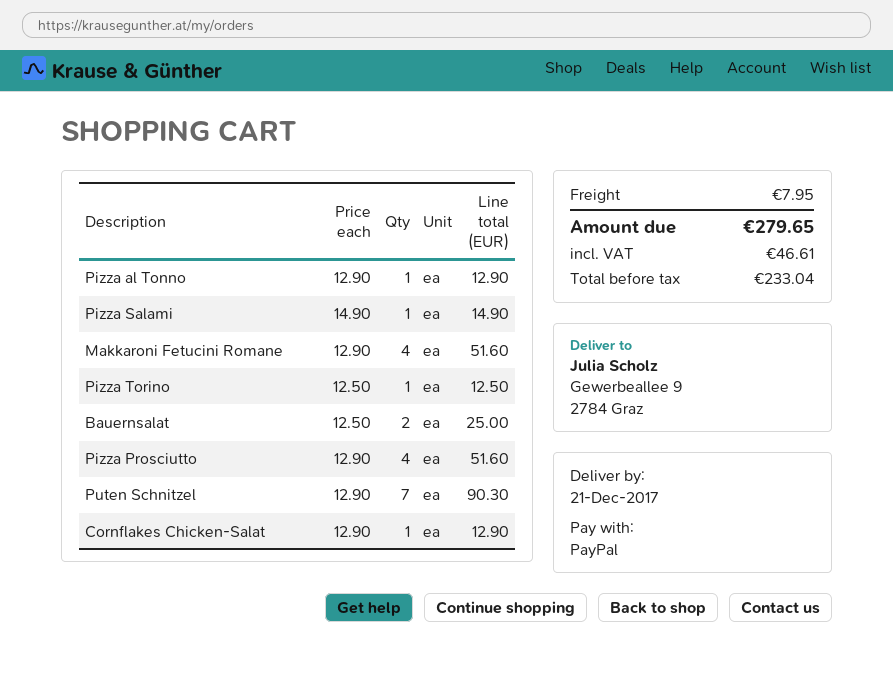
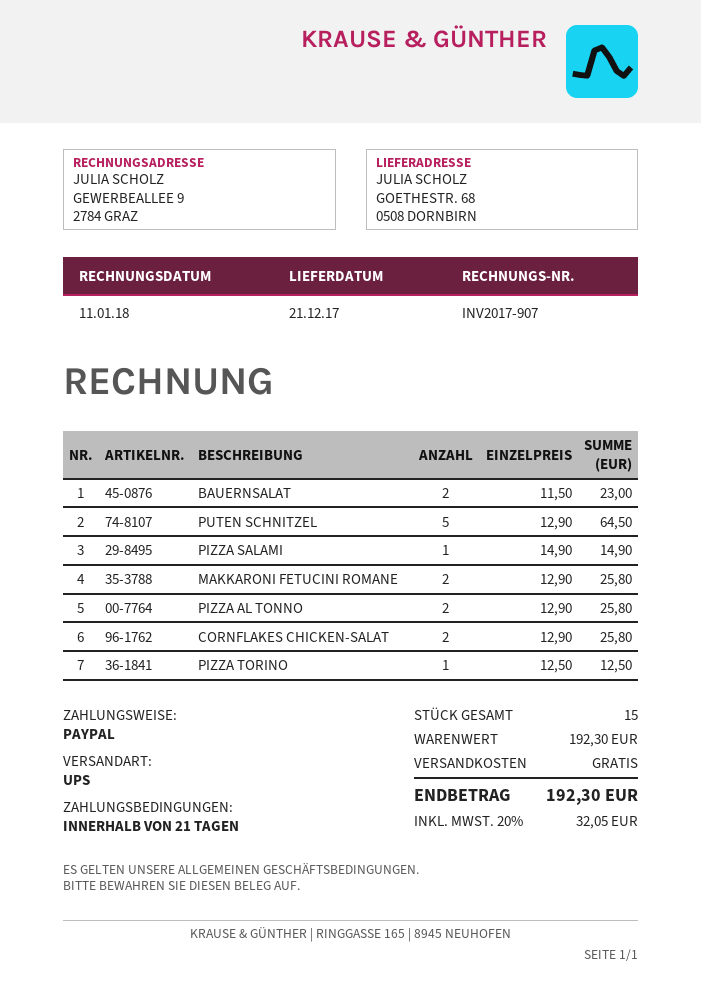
ship to: Gewerbeallee 9, 2784 Graz -> GOETHESTR. 68, 0508 DORNBIRN
Pizza al Tonno: 1 x 12.90 = 12.90 -> 2 x 12.90 = 25.80
Makkaroni Fetucini Romane: 4 x 12.90 = 51.60 -> 2 x 12.90 = 25.80
Bauernsalat: 2 x 12.50 = 25.00 -> 2 x 11.50 = 23.00
Pizza Prosciutto: 4 x 12.90 = 51.60 -> none
Puten Schnitzel: 7 x 12.90 = 90.30 -> 5 x 12.90 = 64.50
Cornflakes Chicken-Salat: 1 x 12.90 = 12.90 -> 2 x 12.90 = 25.80
shipping: 7.95 -> 0.00
tax: 46.61 -> 32.05
total: 279.65 -> 192.30

